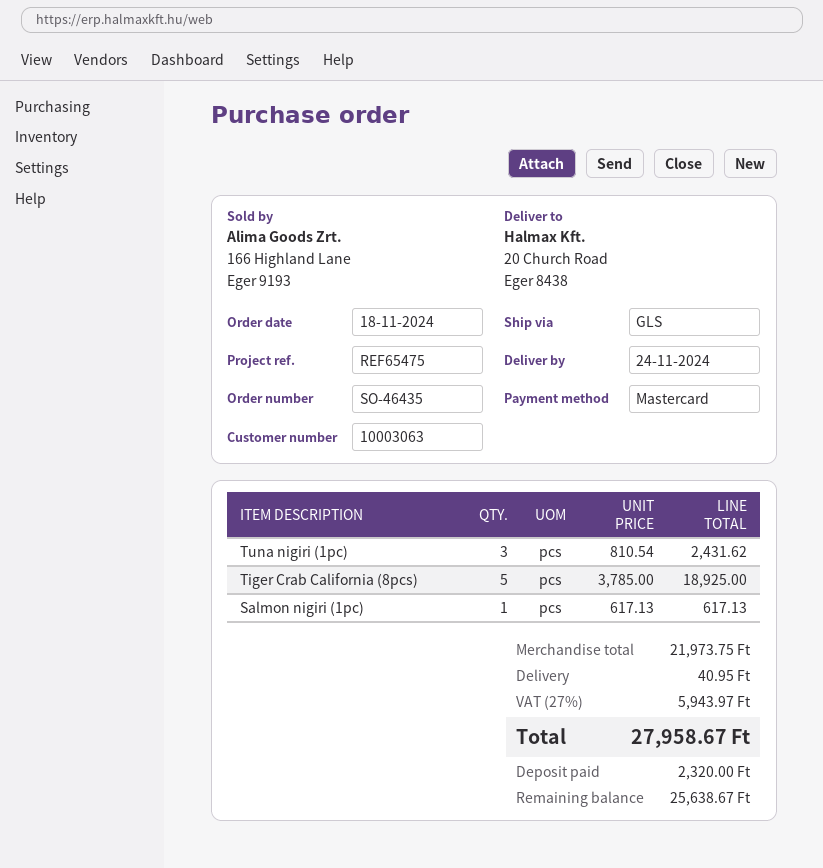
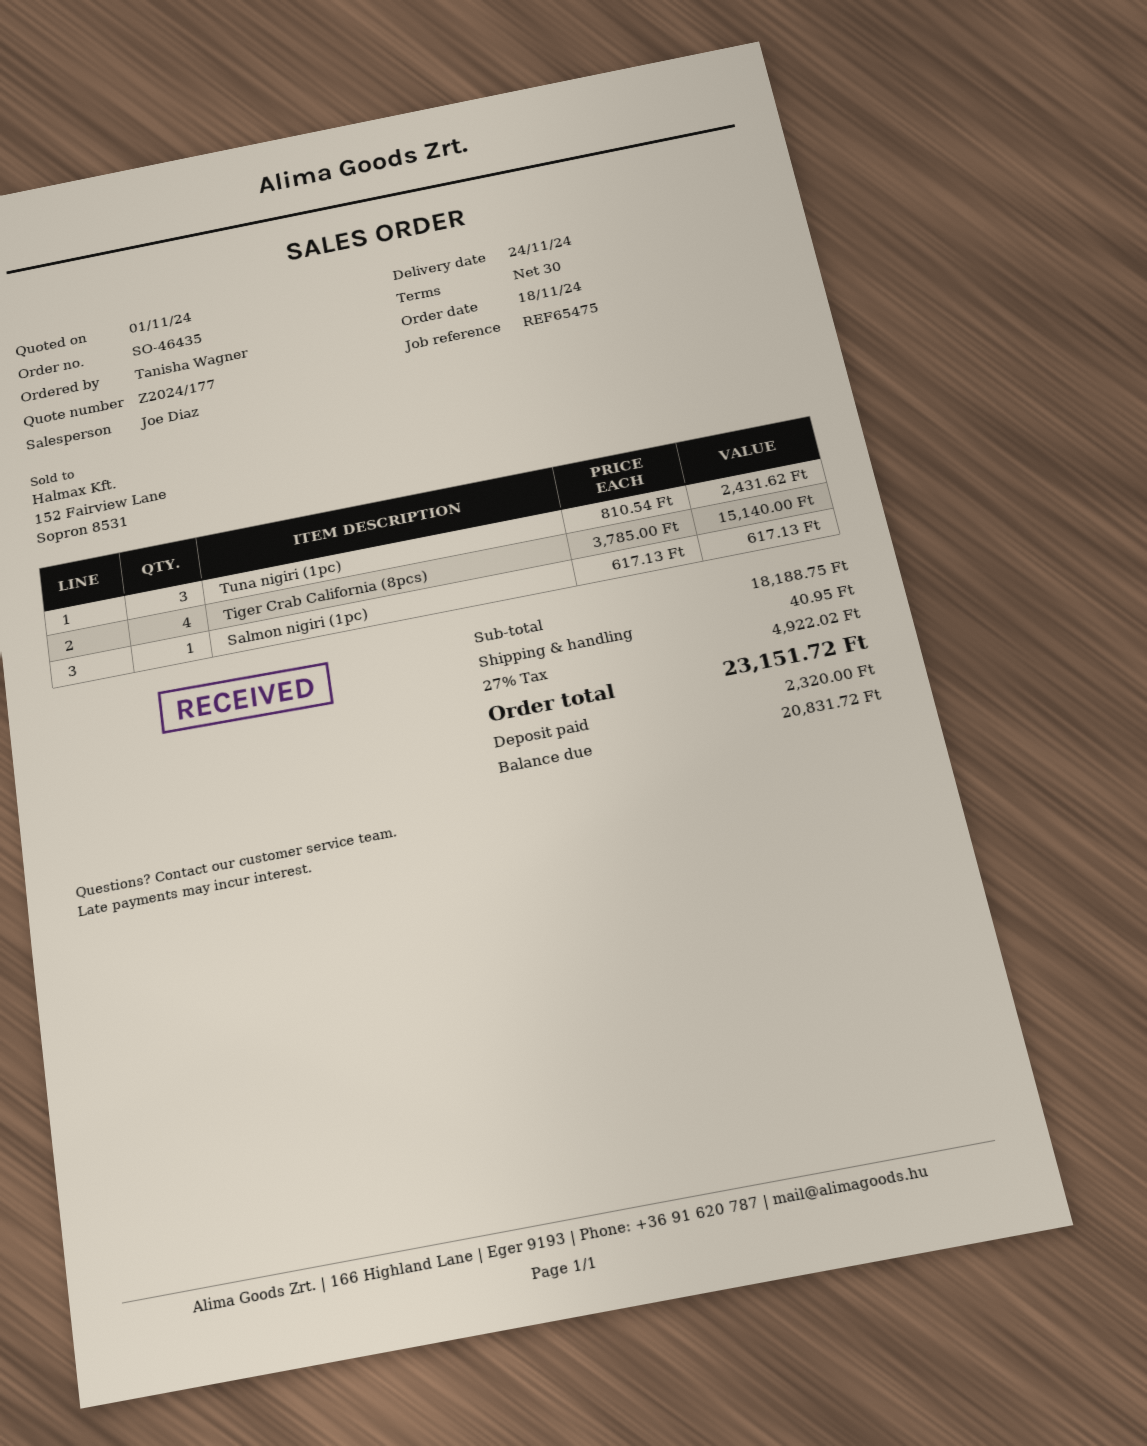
Tiger Crab California (8pcs): 5 x 3785.00 = 18925.00 -> 4 x 3785.00 = 15140.00
subtotal: 21973.75 -> 18188.75
tax: 27% = 5943.97 -> 27% = 4922.02
total: 27958.67 -> 23151.72
balance: 25638.67 -> 20831.72

